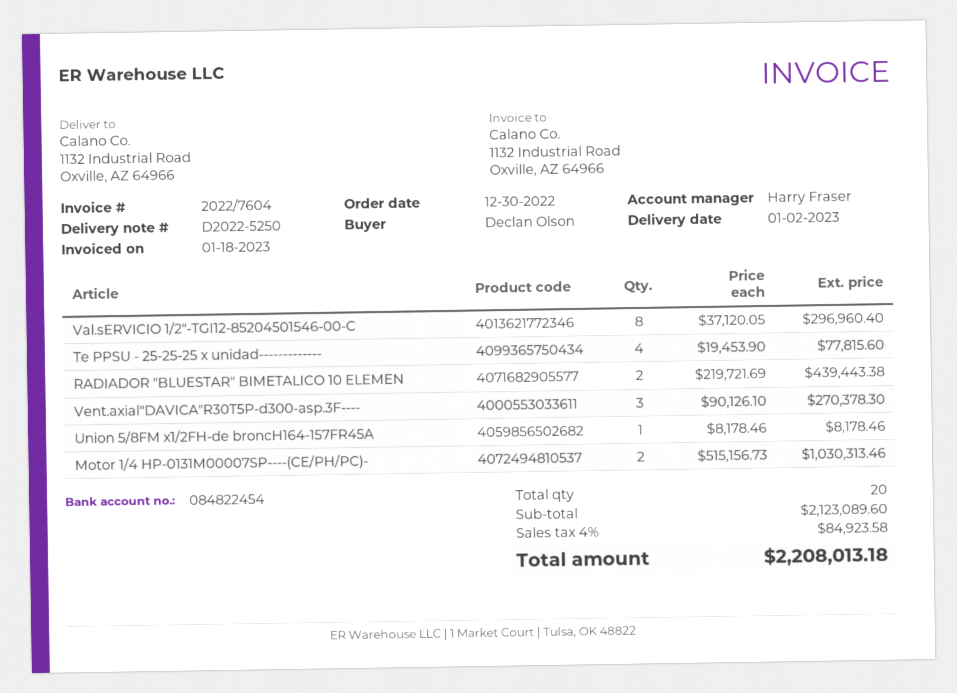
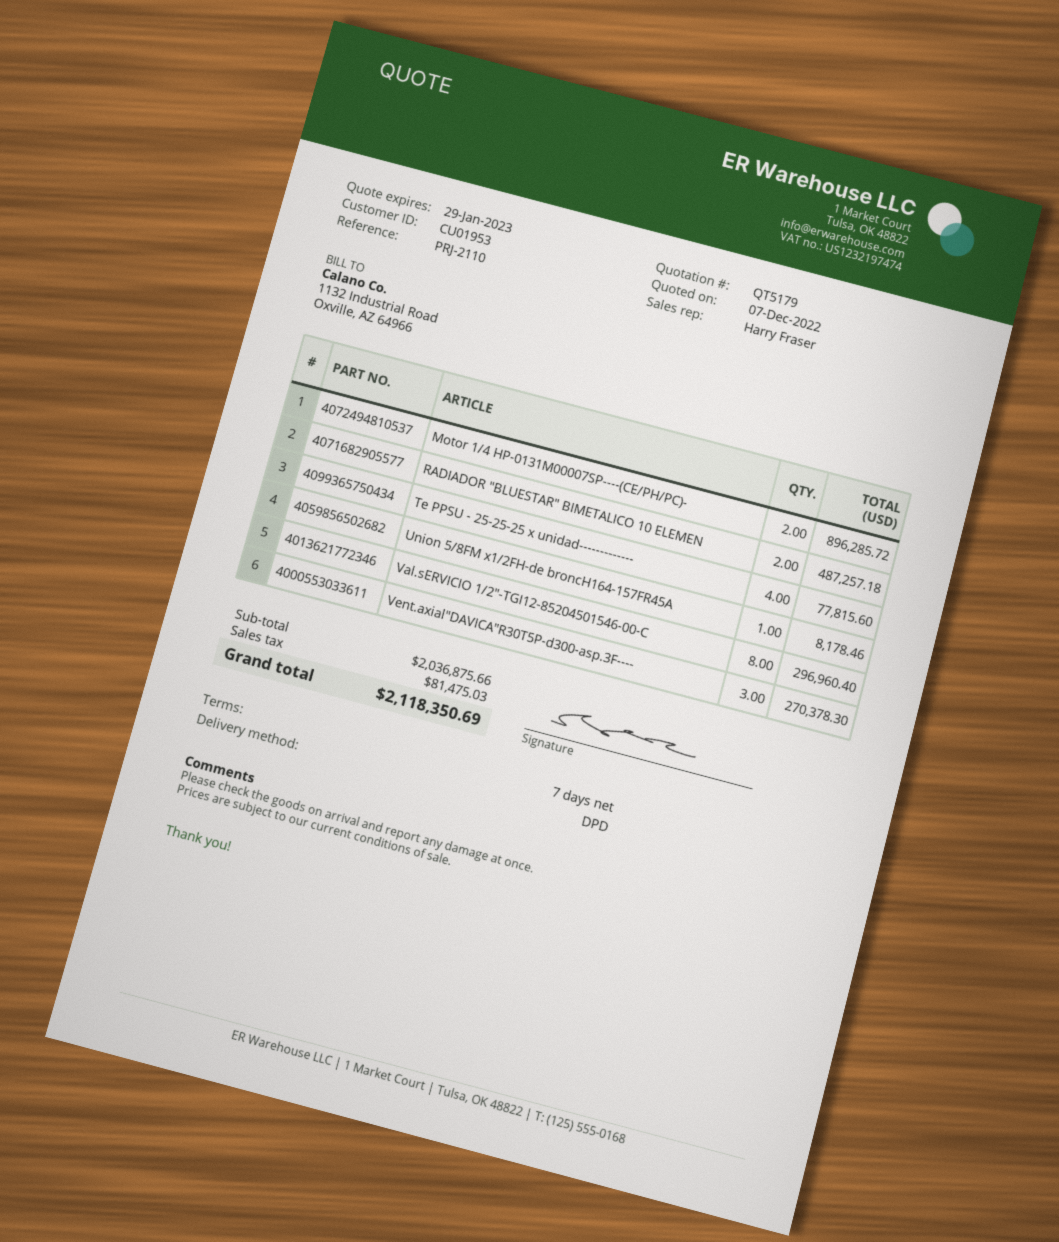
RADIADOR "BLUESTAR" BIMETALICO 10 ELEMEN: 2 for 439443.38 -> 2 for 487257.18
Motor 1/4 HP-0131M00007SP----(CE/PH/PC)-: 2 for 1030313.46 -> 2 for 896285.72
subtotal: 2123089.60 -> 2036875.66
tax: 84923.58 -> 81475.03
total: 2208013.18 -> 2118350.69

